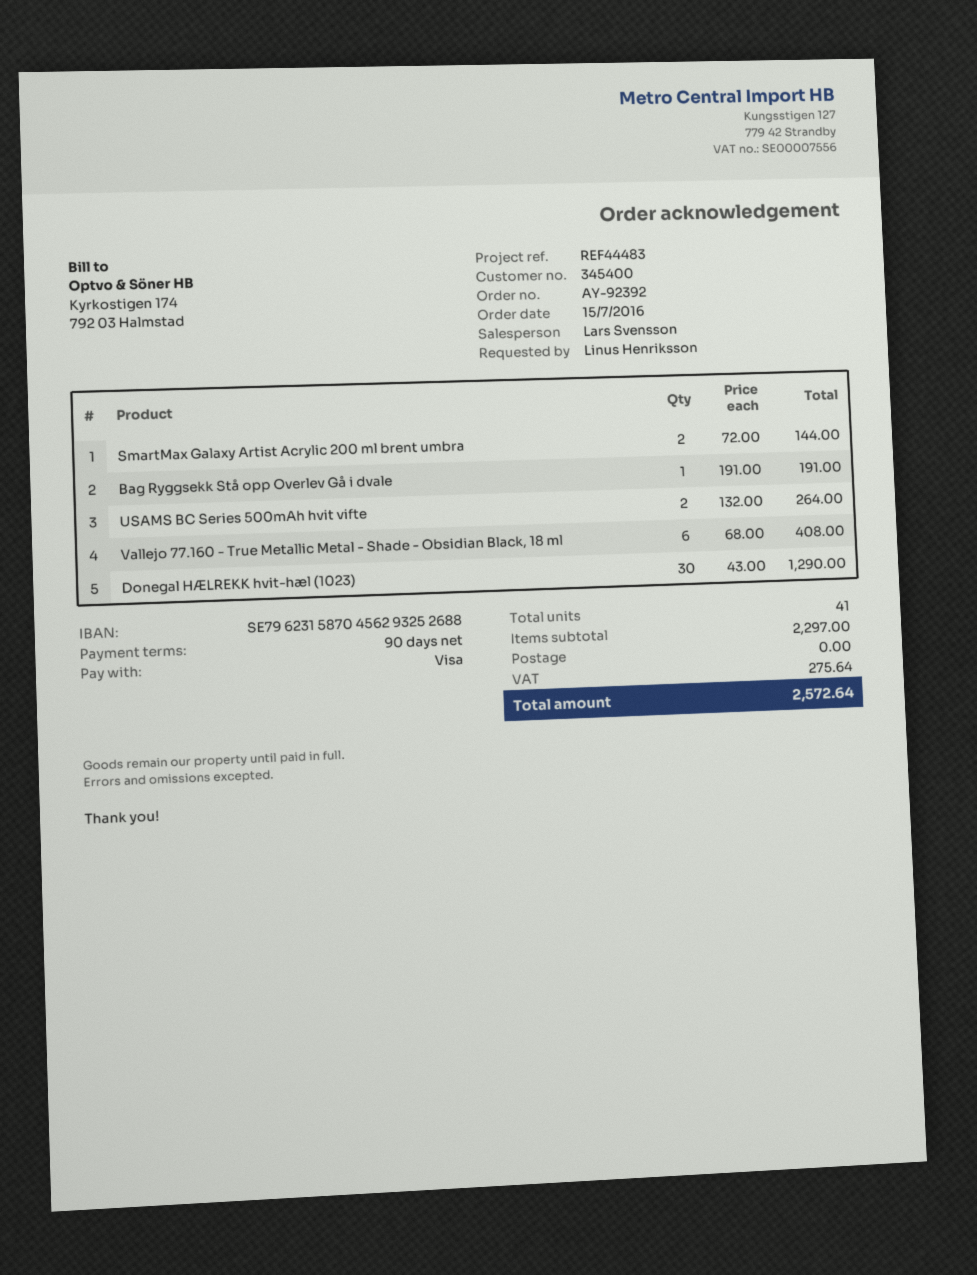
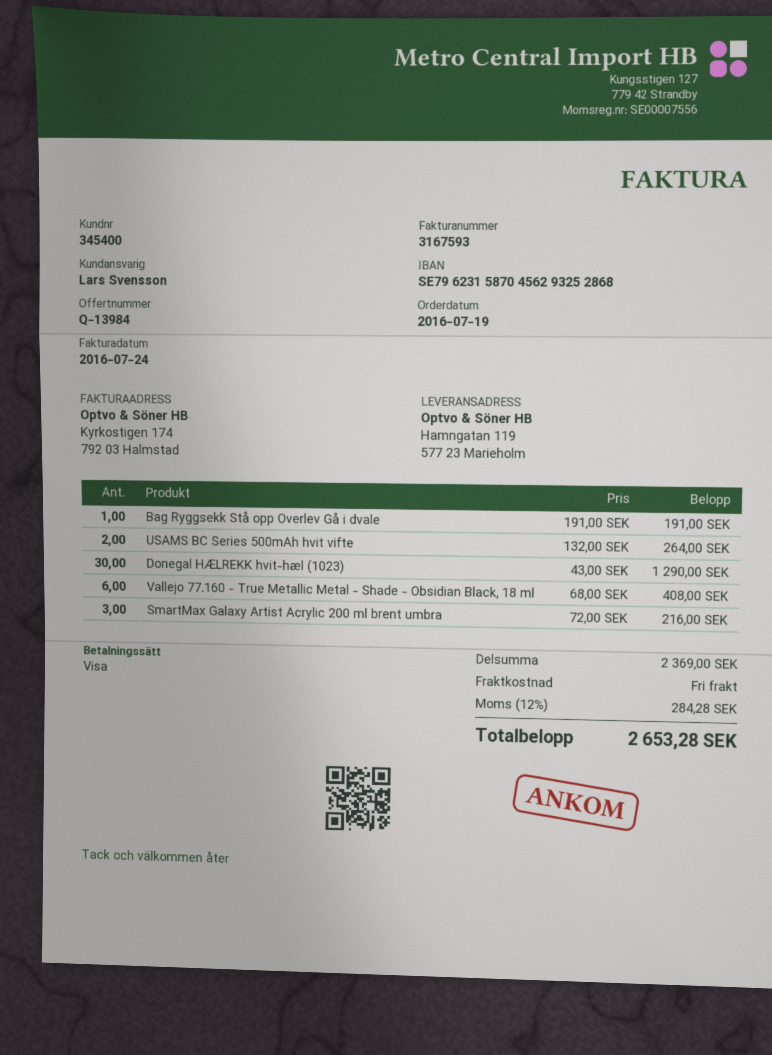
order date: 2016-07-15 -> 2016-07-19
bank account: SE7962315870456293252688 -> SE7962315870456293252868
SmartMax Galaxy Artist Acrylic 200 ml brent umbra: 2 x 72.00 = 144.00 -> 3 x 72.00 = 216.00
subtotal: 2297.00 -> 2369.00
tax: 275.64 -> 284.28
total: 2572.64 -> 2653.28

